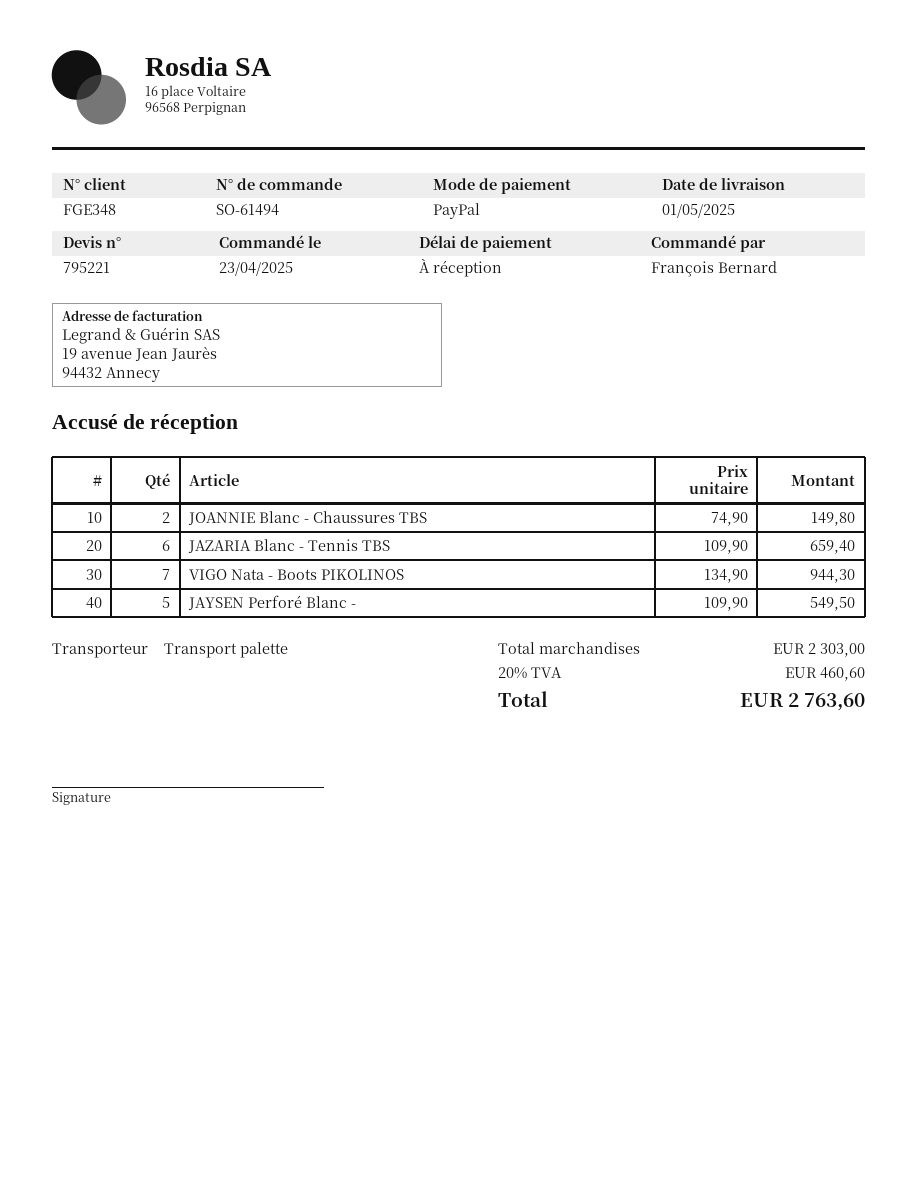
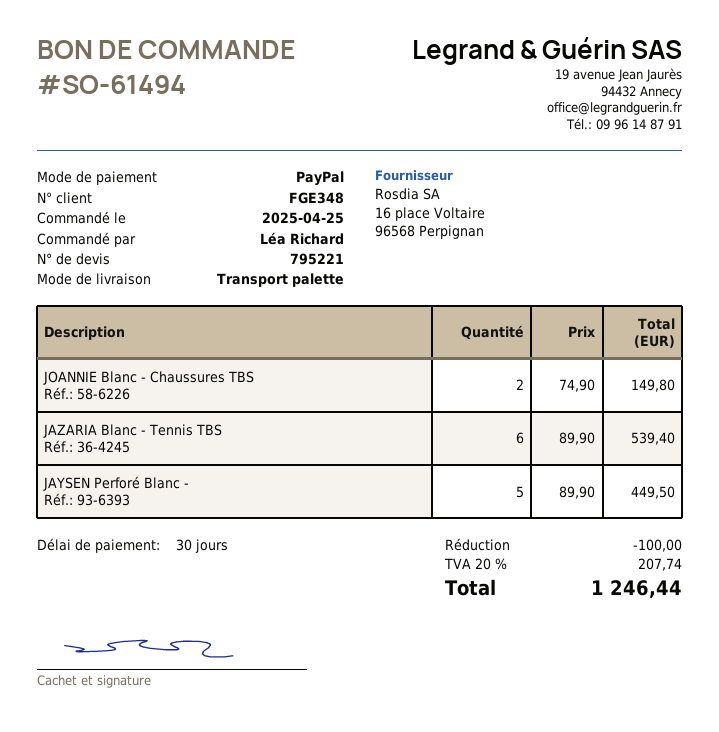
order date: 2025-04-23 -> 2025-04-25
payment terms: on receipt -> 30 days
ordered by: François Bernard -> Léa Richard
JAZARIA Blanc - Tennis TBS: 6 x 109.90 = 659.40 -> 6 x 89.90 = 539.40
VIGO Nata - Boots PIKOLINOS: 7 x 134.90 = 944.30 -> none
JAYSEN Perforé Blanc -: 5 x 109.90 = 549.50 -> 5 x 89.90 = 449.50
discount: none -> 100.00
tax: 20% = 460.60 -> 20% = 207.74
total: 2763.60 -> 1246.44

